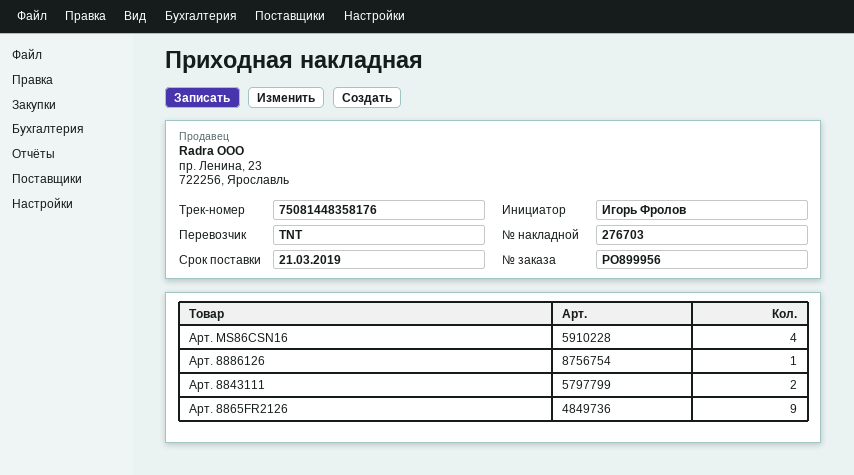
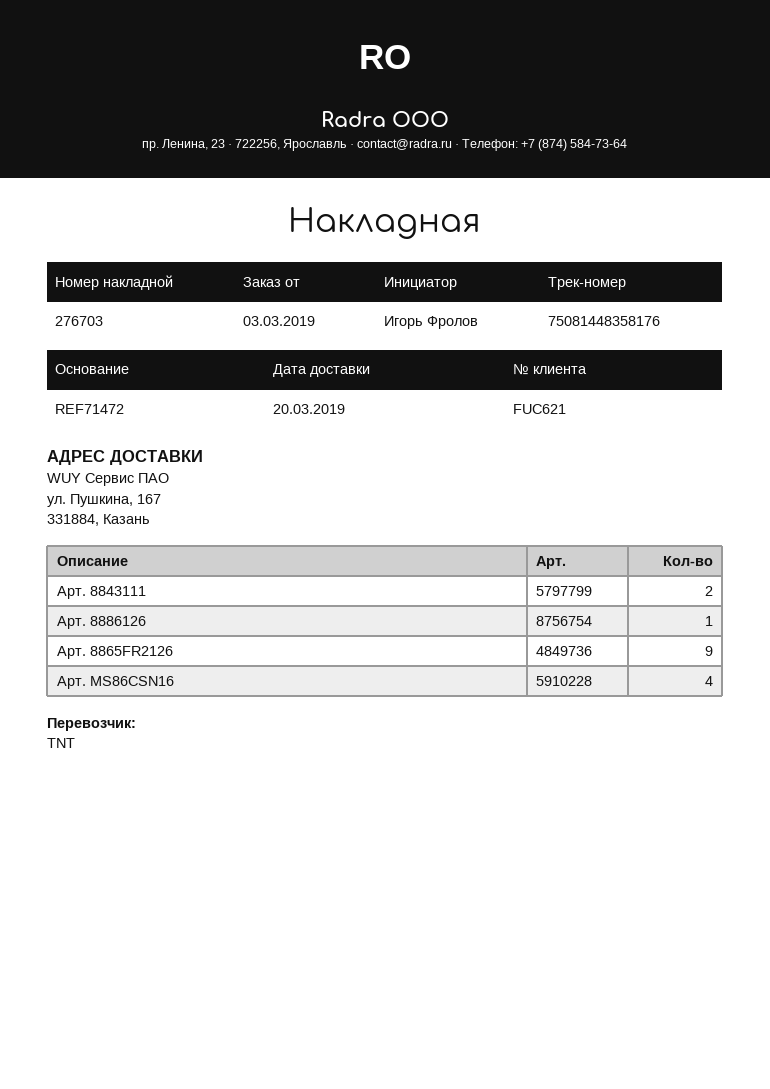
delivery date: 2019-03-21 -> 2019-03-20

